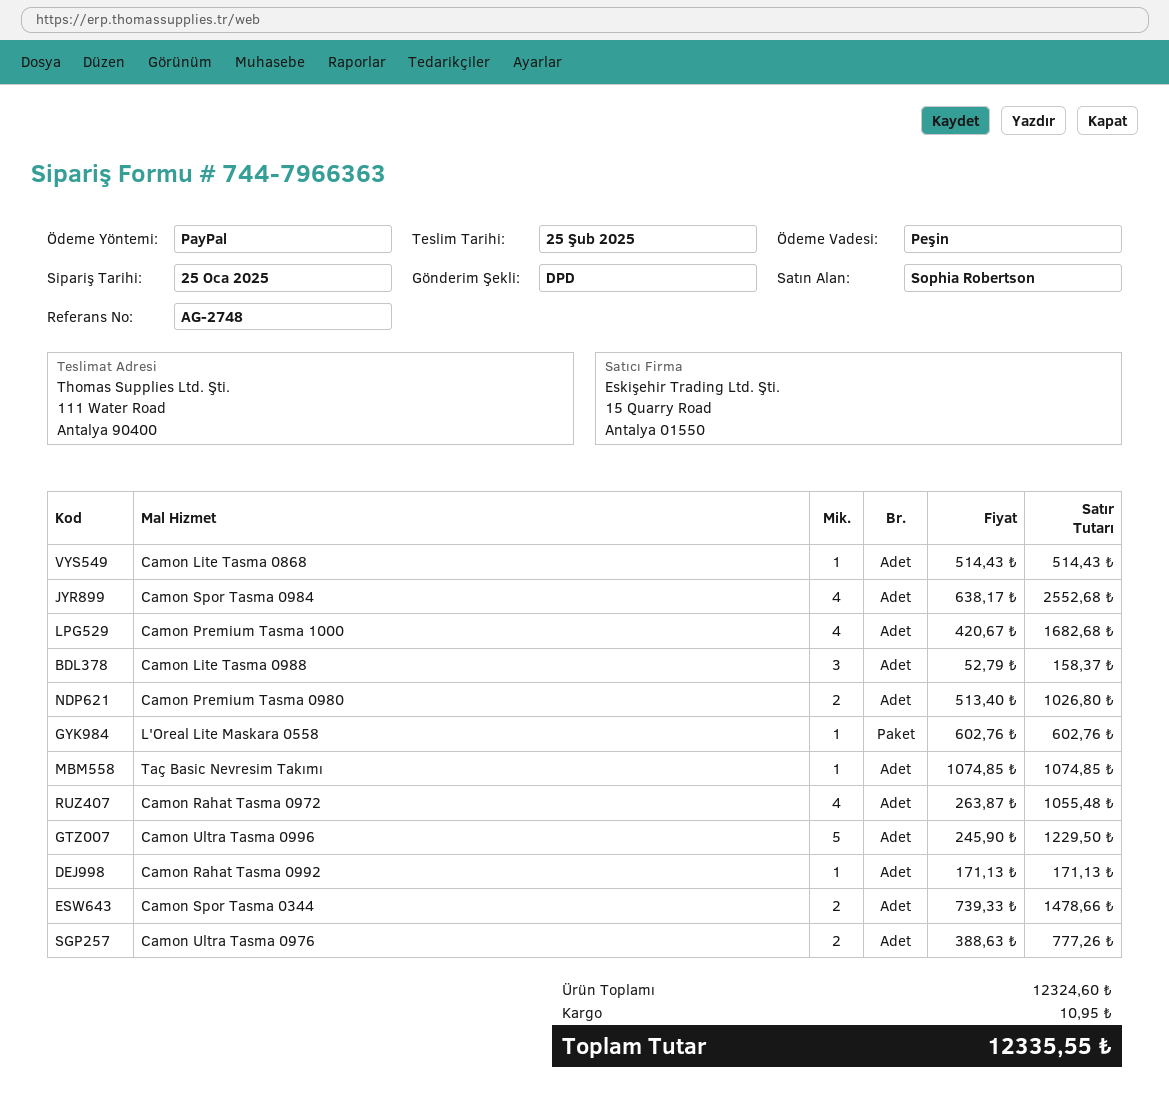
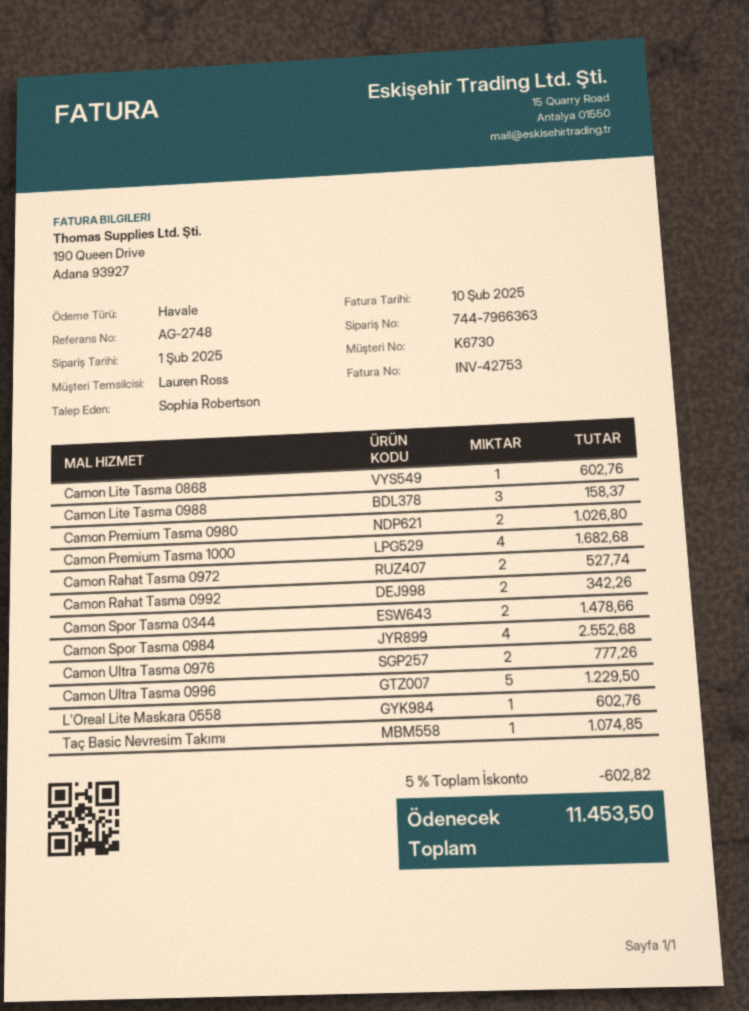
order date: 2025-01-25 -> 2025-02-01
payment method: PayPal -> bank transfer
Camon Lite Tasma 0868: 1 for 514.43 -> 1 for 602.76
Camon Rahat Tasma 0972: 4 for 1055.48 -> 2 for 527.74
Camon Rahat Tasma 0992: 1 for 171.13 -> 2 for 342.26
discount: none -> 5% = 602.82
shipping: 10.95 -> none
total: 12335.55 -> 11453.50

